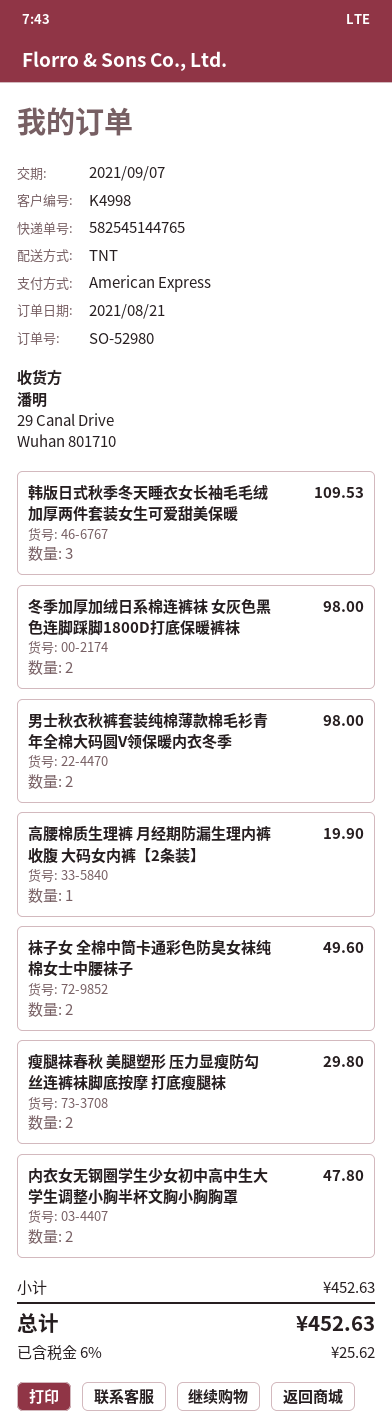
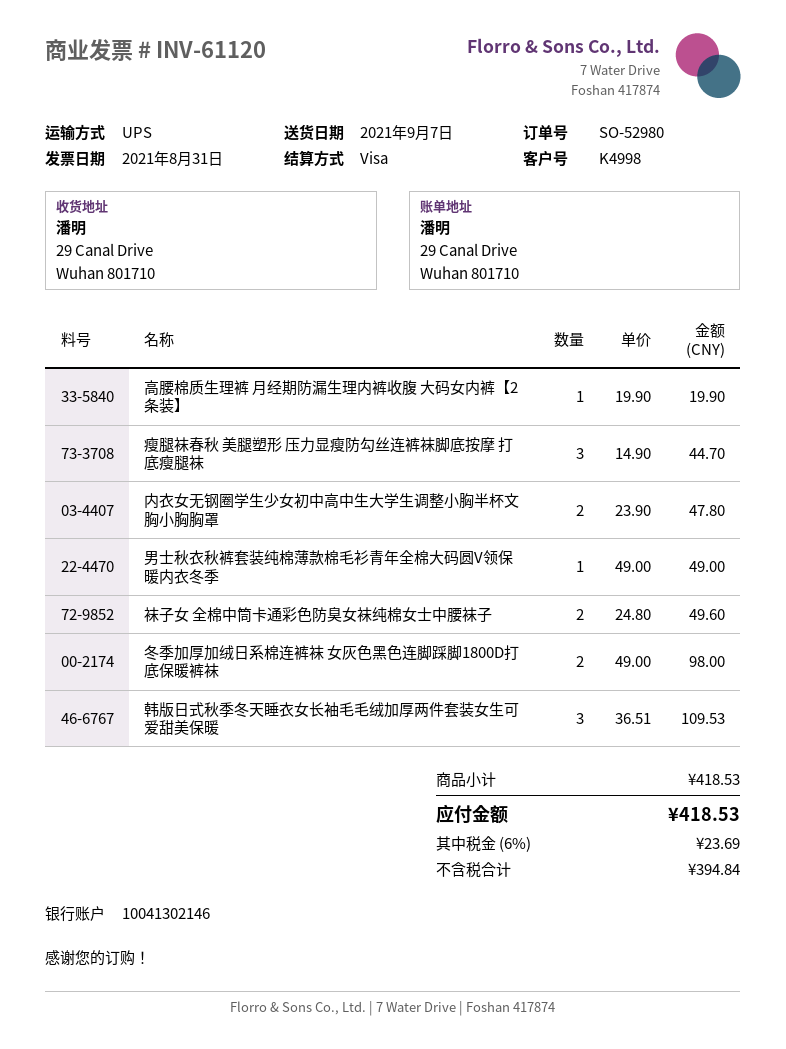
payment method: American Express -> Visa
shipping method: TNT -> UPS
男士秋衣秋裤套装纯棉薄款棉毛衫青年全棉大码圆V领保暖内衣冬季: 2 for 98.00 -> 1 for 49.00
瘦腿袜春秋 美腿塑形 压力显瘦防勾丝连裤袜脚底按摩 打底瘦腿袜: 2 for 29.80 -> 3 for 44.70
subtotal: 452.63 -> 418.53
tax: 6% = 25.62 -> 6% = 23.69
total: 452.63 -> 418.53

